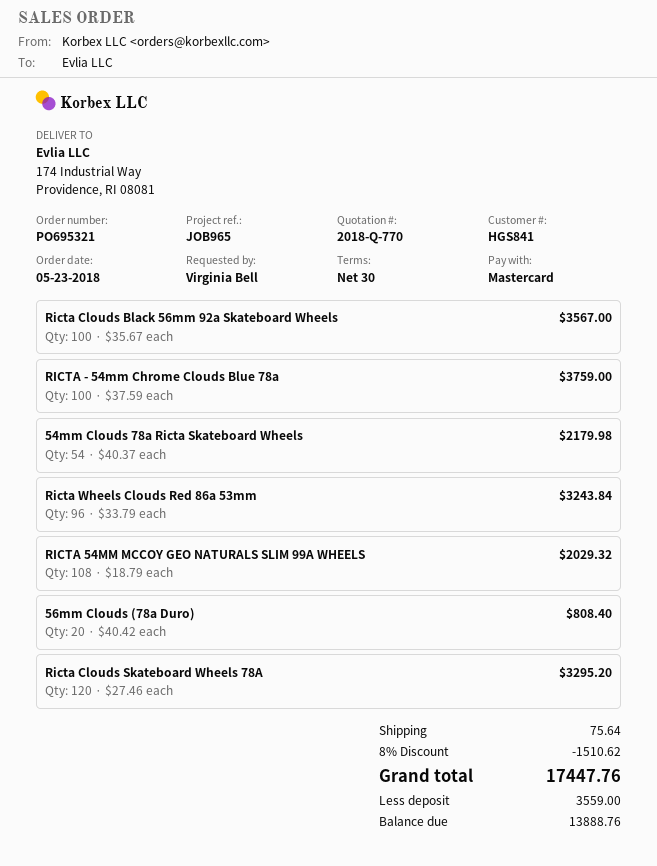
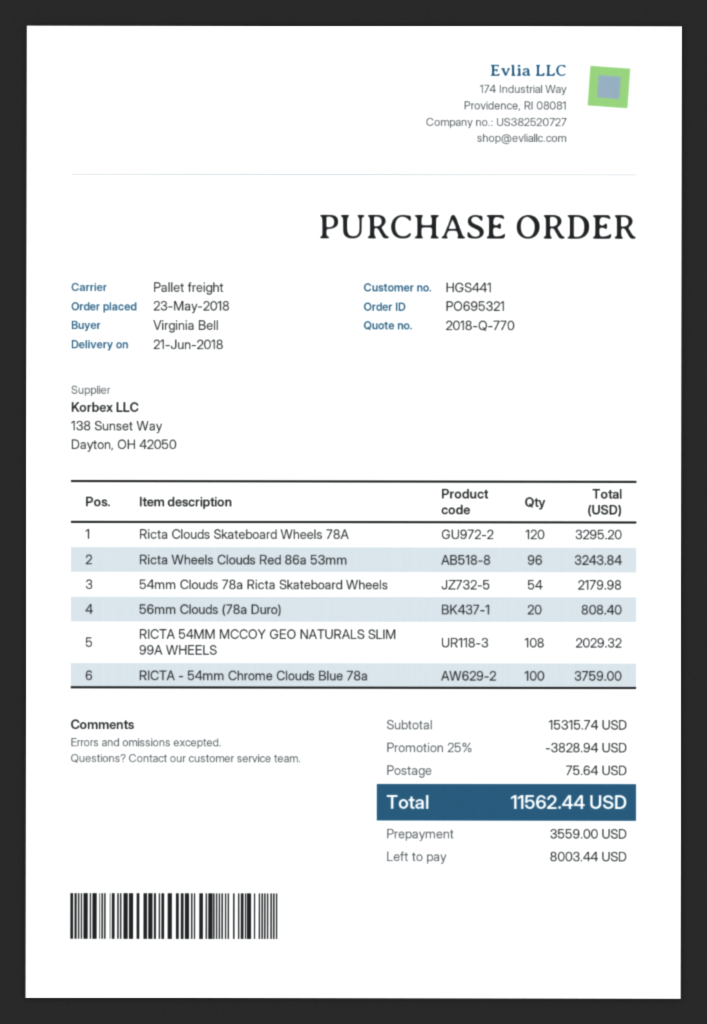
customer number: HGS841 -> HGS441
Ricta Clouds Black 56mm 92a Skateboard Wheels: 100 for 3567.00 -> none
discount: 8% = 1510.62 -> 25% = 3828.94
total: 17447.76 -> 11562.44
balance: 13888.76 -> 8003.44

